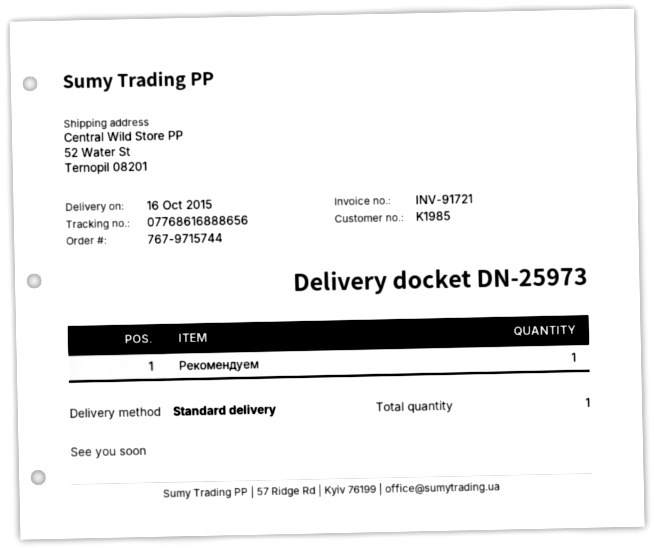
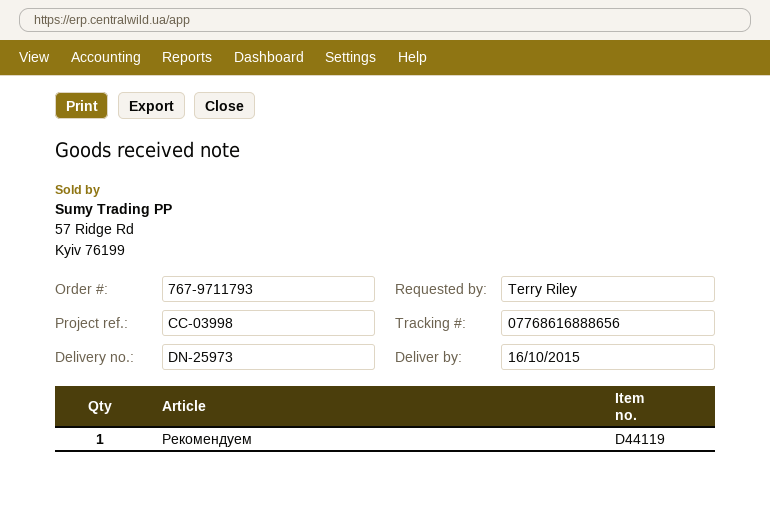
order number: 767-9715744 -> 767-9711793

